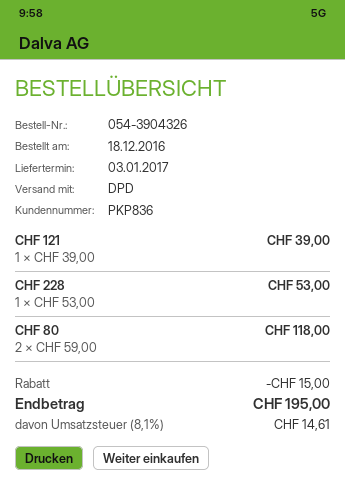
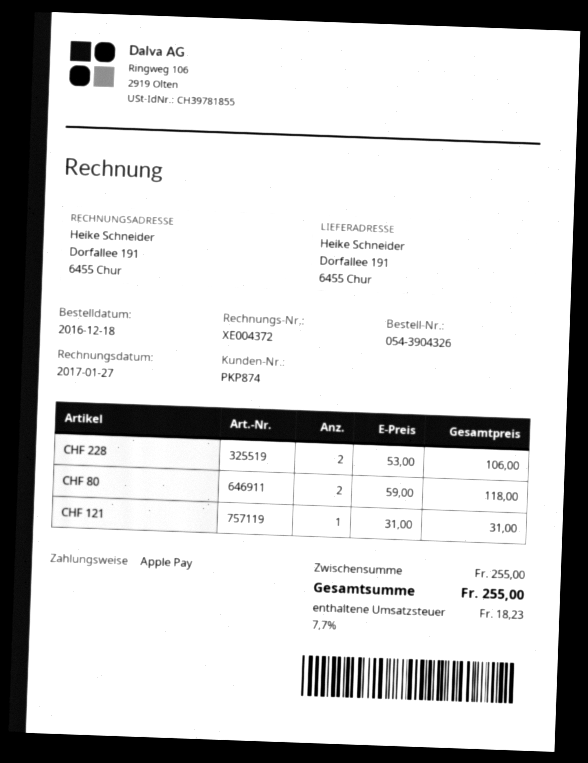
customer number: PKP836 -> PKP874
CHF 121: 1 x 39.00 = 39.00 -> 1 x 31.00 = 31.00
CHF 228: 1 x 53.00 = 53.00 -> 2 x 53.00 = 106.00
discount: 15.00 -> none
tax: 8.1% = 14.61 -> 7.7% = 18.23
total: 195.00 -> 255.00

